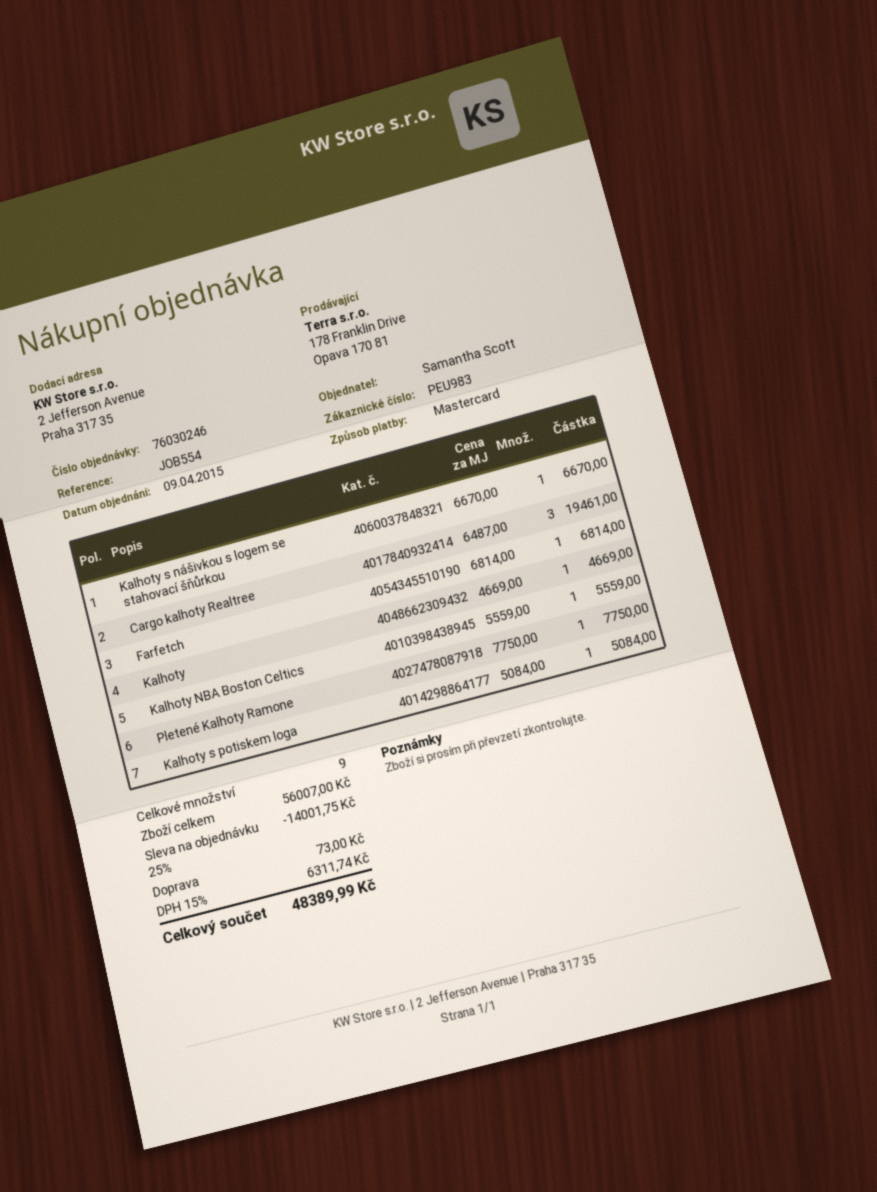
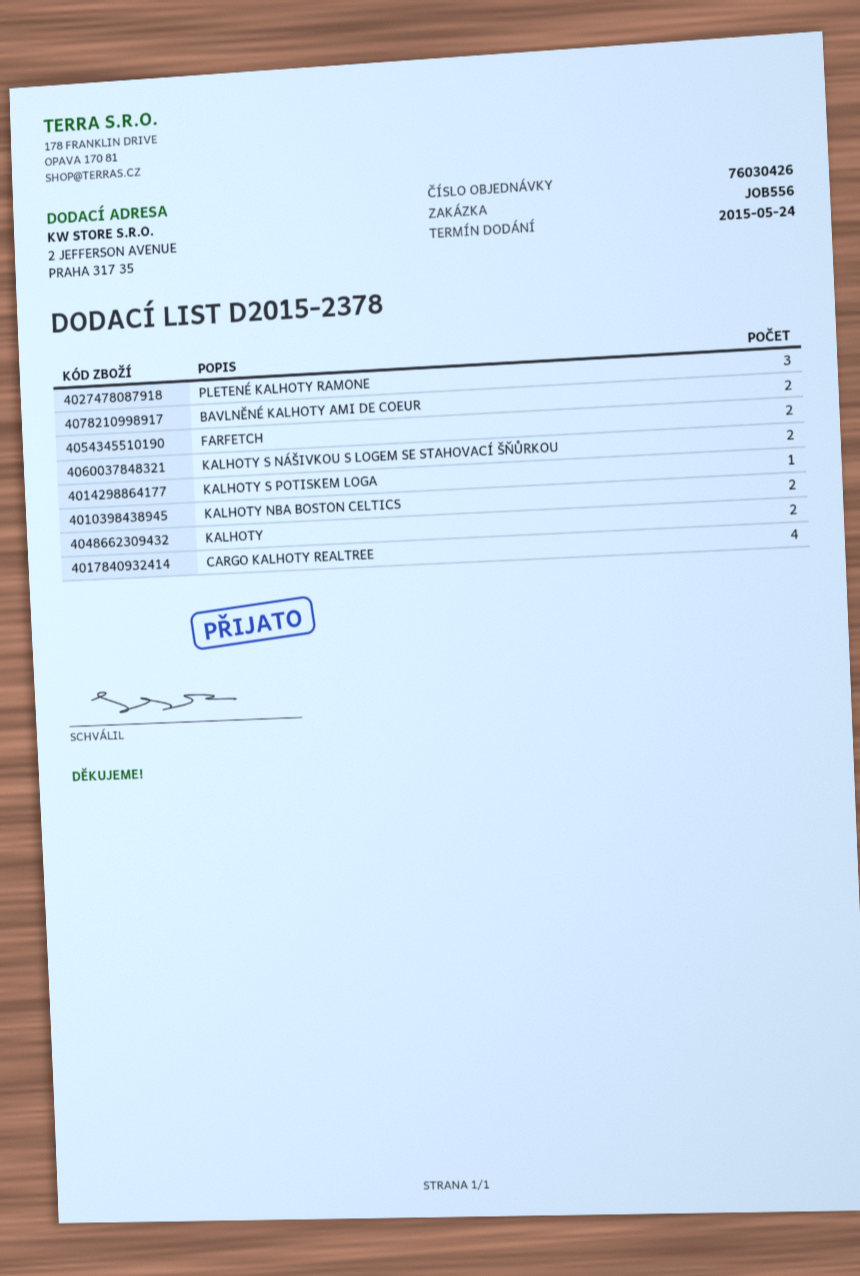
order number: 76030246 -> 76030426
reference: JOB554 -> JOB556
Kalhoty s nášivkou s logem se stahovací šňůrkou: 1 -> 2
Cargo kalhoty Realtree: 3 -> 4
Farfetch: 1 -> 2
Kalhoty: 1 -> 2
Kalhoty NBA Boston Celtics: 1 -> 2
Pletené Kalhoty Ramone: 1 -> 3
BAVLNĚNÉ KALHOTY AMI DE COEUR: none -> 2

